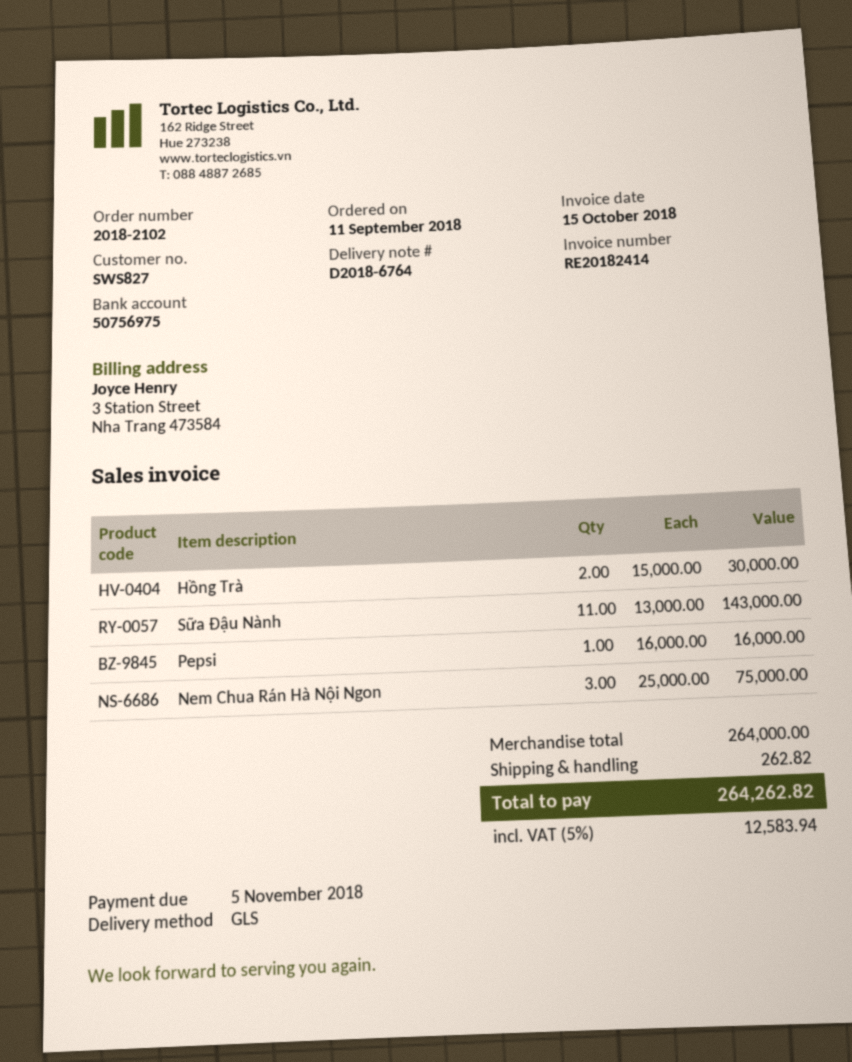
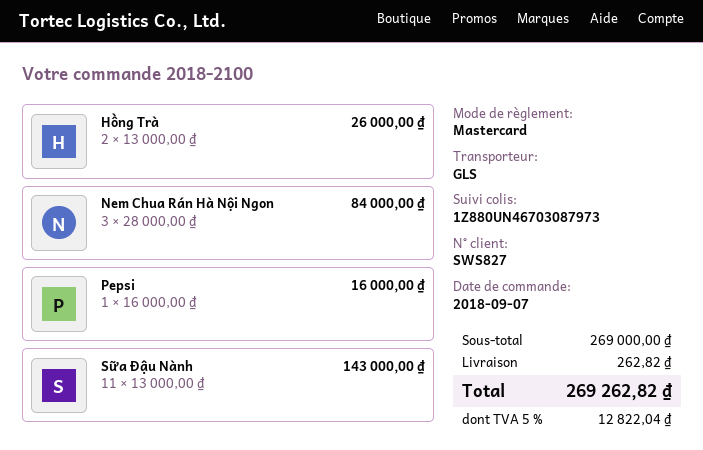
order number: 2018-2102 -> 2018-2100
order date: 2018-09-11 -> 2018-09-07
Hồng Trà: 2 x 15000.00 = 30000.00 -> 2 x 13000.00 = 26000.00
Nem Chua Rán Hà Nội Ngon: 3 x 25000.00 = 75000.00 -> 3 x 28000.00 = 84000.00
subtotal: 264000.00 -> 269000.00
tax: 5% = 12583.94 -> 5% = 12822.04
total: 264262.82 -> 269262.82

